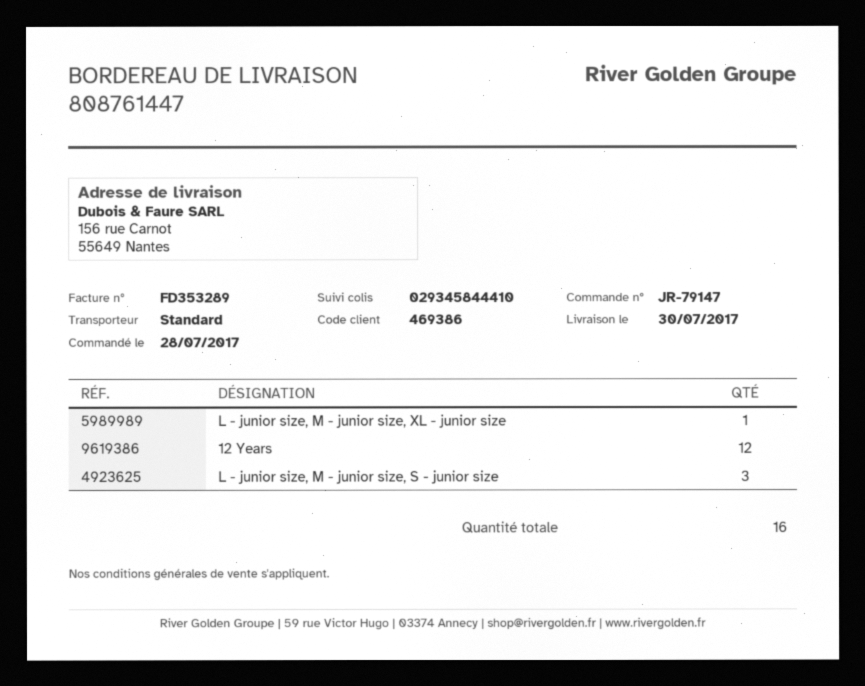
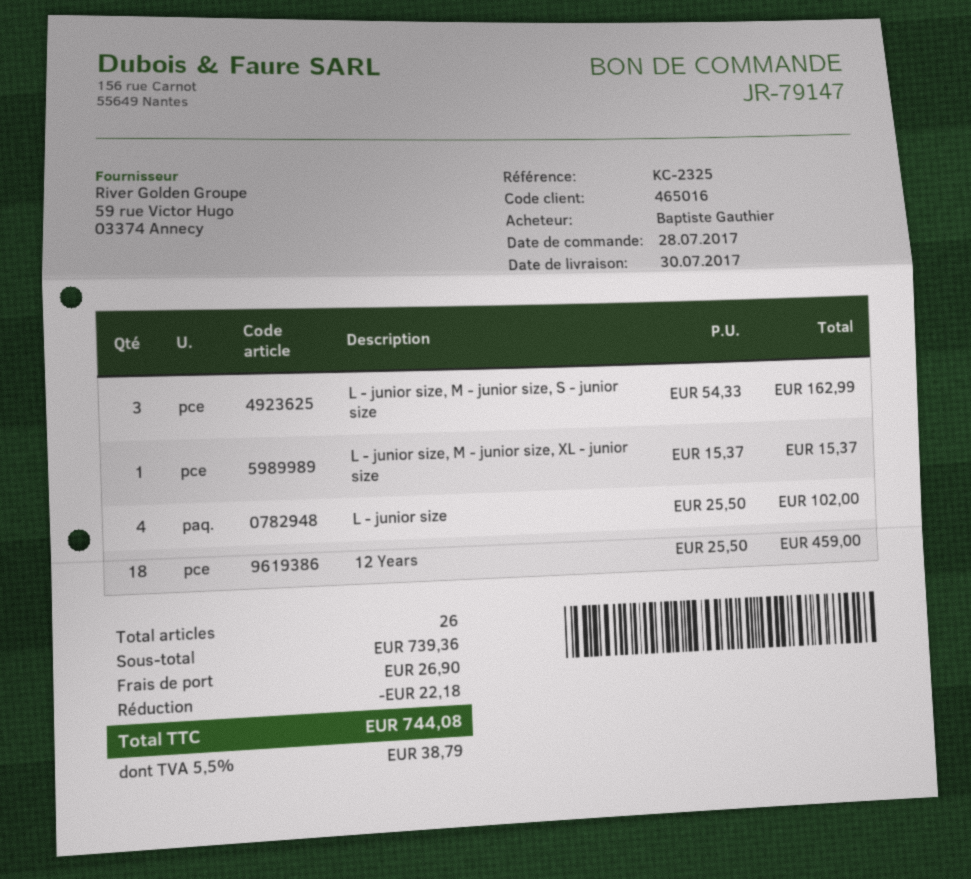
customer number: 469386 -> 465016
12 Years: 12 -> 18
L - junior size: none -> 4
total quantity: 16 -> 26

